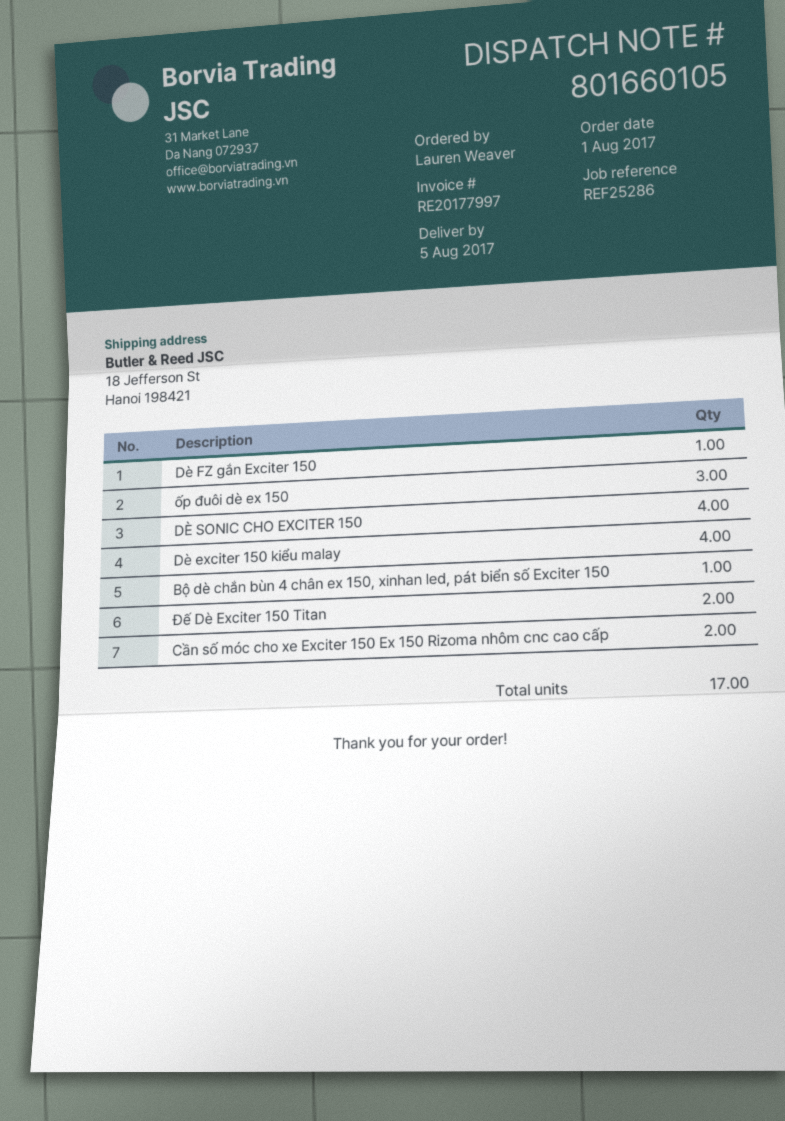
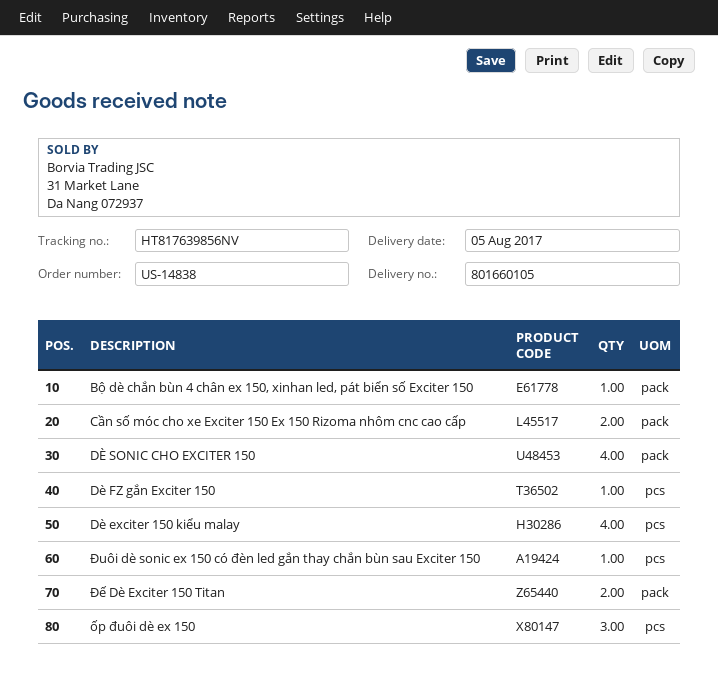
Đuôi dè sonic ex 150 có đèn led gắn thay chắn bùn sau Exciter 150: none -> 1

